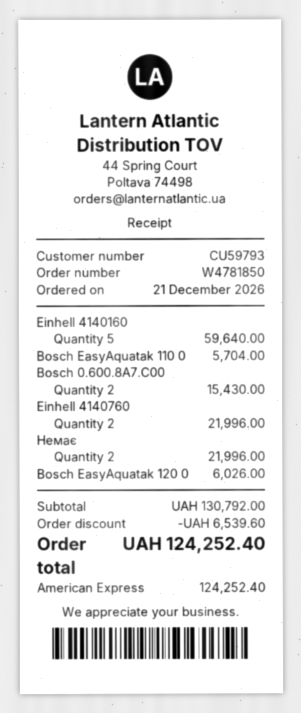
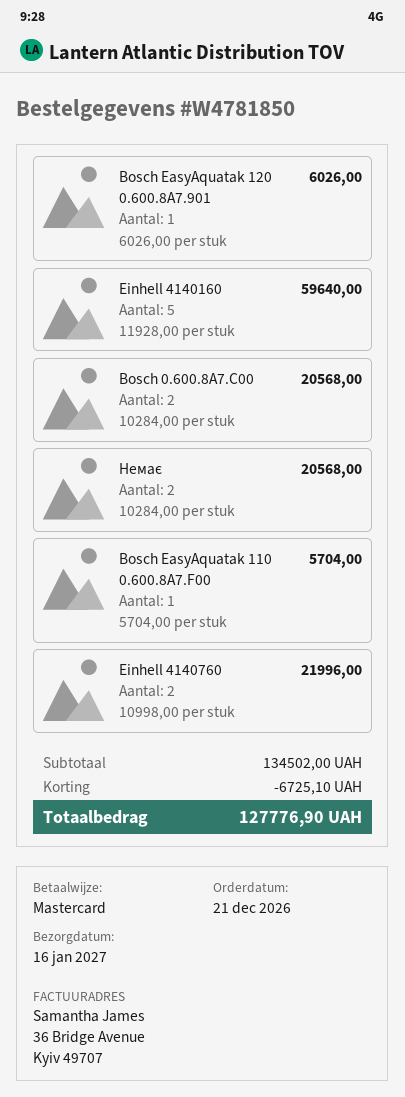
payment method: American Express -> Mastercard
Bosch 0.600.8A7.C00: 2 for 15430.00 -> 2 for 20568.00
Немає: 2 for 21996.00 -> 2 for 20568.00
subtotal: 130792.00 -> 134502.00
discount: 6539.60 -> 6725.10
total: 124252.40 -> 127776.90

